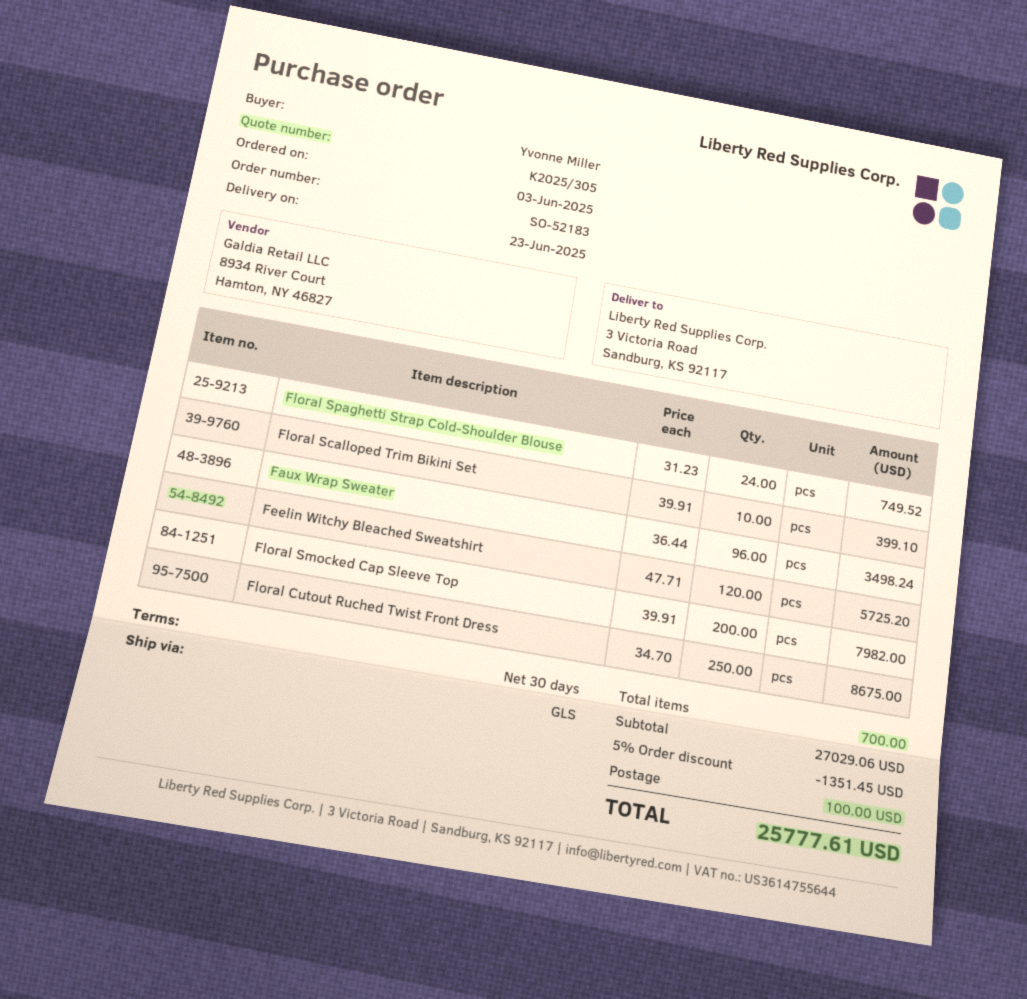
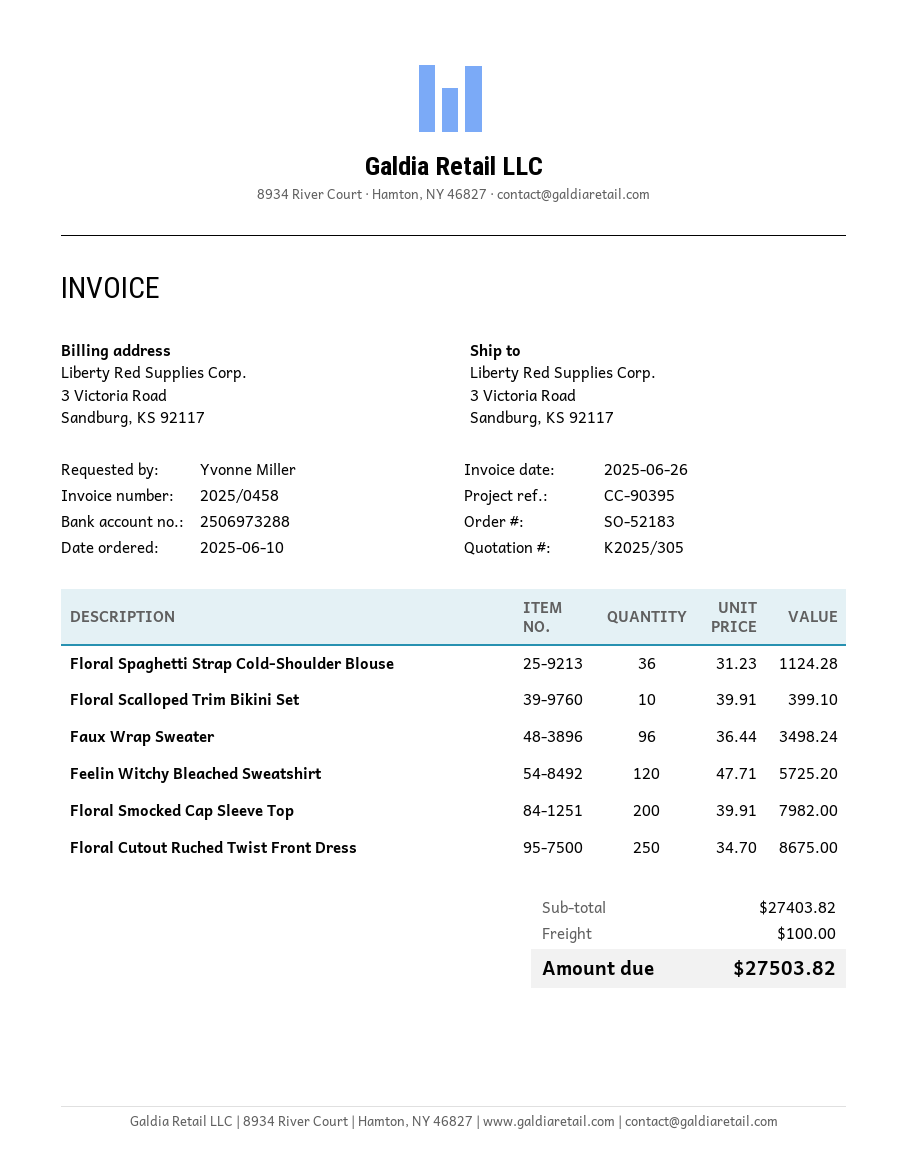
order date: 2025-06-03 -> 2025-06-10
Floral Spaghetti Strap Cold-Shoulder Blouse: 24 x 31.23 = 749.52 -> 36 x 31.23 = 1124.28
subtotal: 27029.06 -> 27403.82
discount: 5% = 1351.45 -> none
total: 25777.61 -> 27503.82

